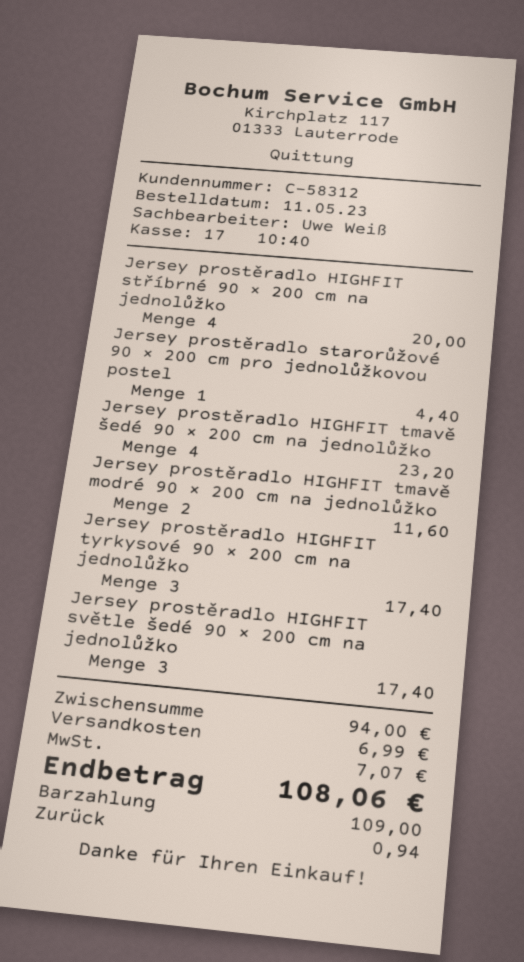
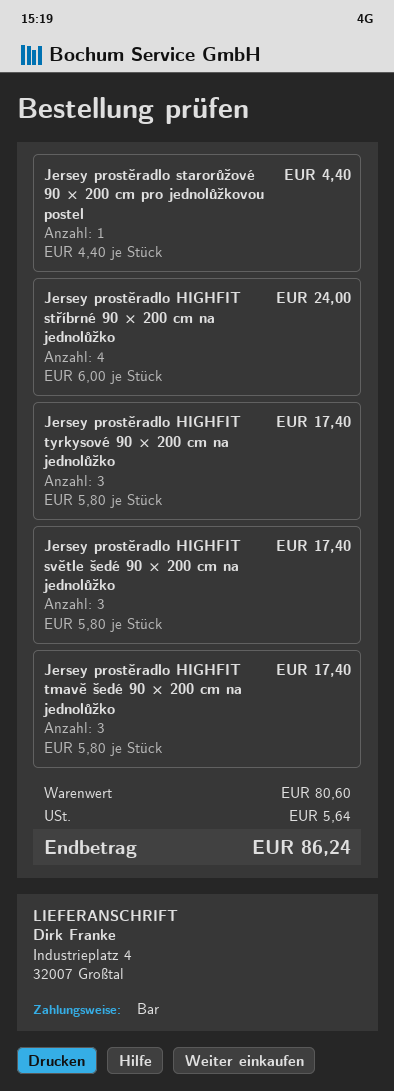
Jersey prostěradlo HIGHFIT stříbrné 90 × 200 cm na jednolůžko: 4 for 20.00 -> 4 for 24.00
Jersey prostěradlo HIGHFIT tmavě šedé 90 × 200 cm na jednolůžko: 4 for 23.20 -> 3 for 17.40
Jersey prostěradlo HIGHFIT tmavě modré 90 × 200 cm na jednolůžko: 2 for 11.60 -> none
subtotal: 94.00 -> 80.60
shipping: 6.99 -> none
tax: 7.07 -> 5.64
total: 108.06 -> 86.24

